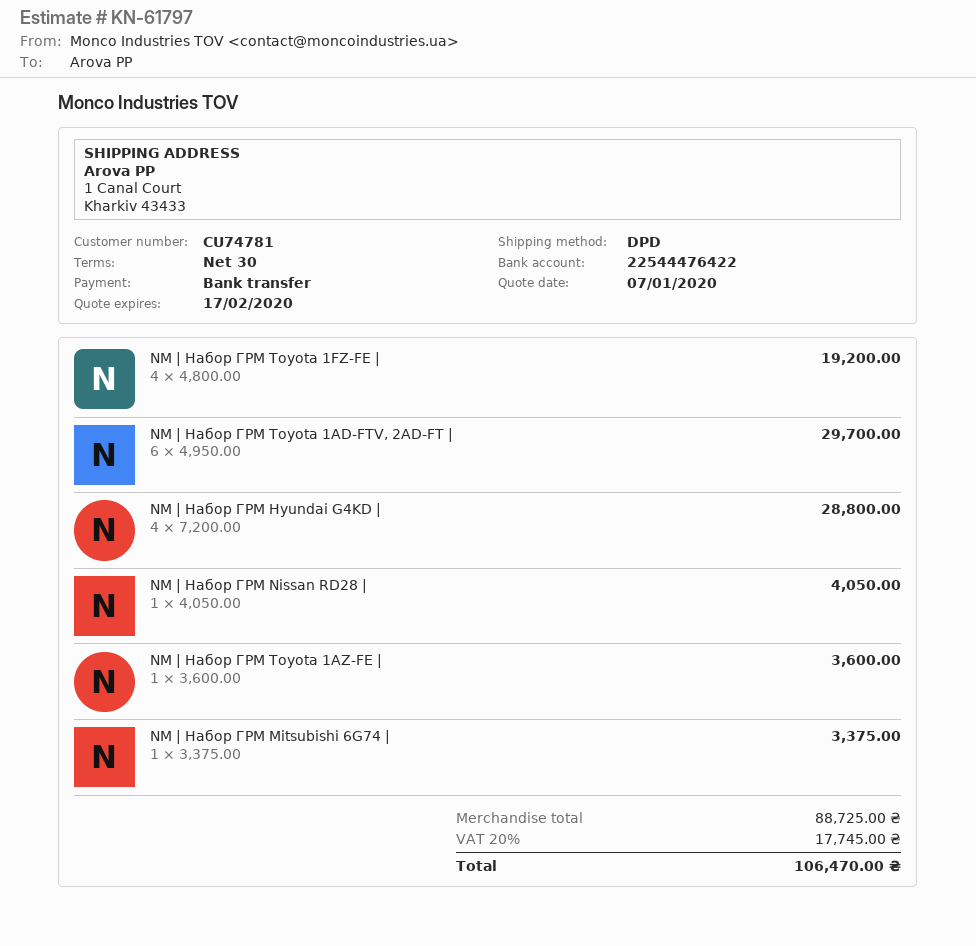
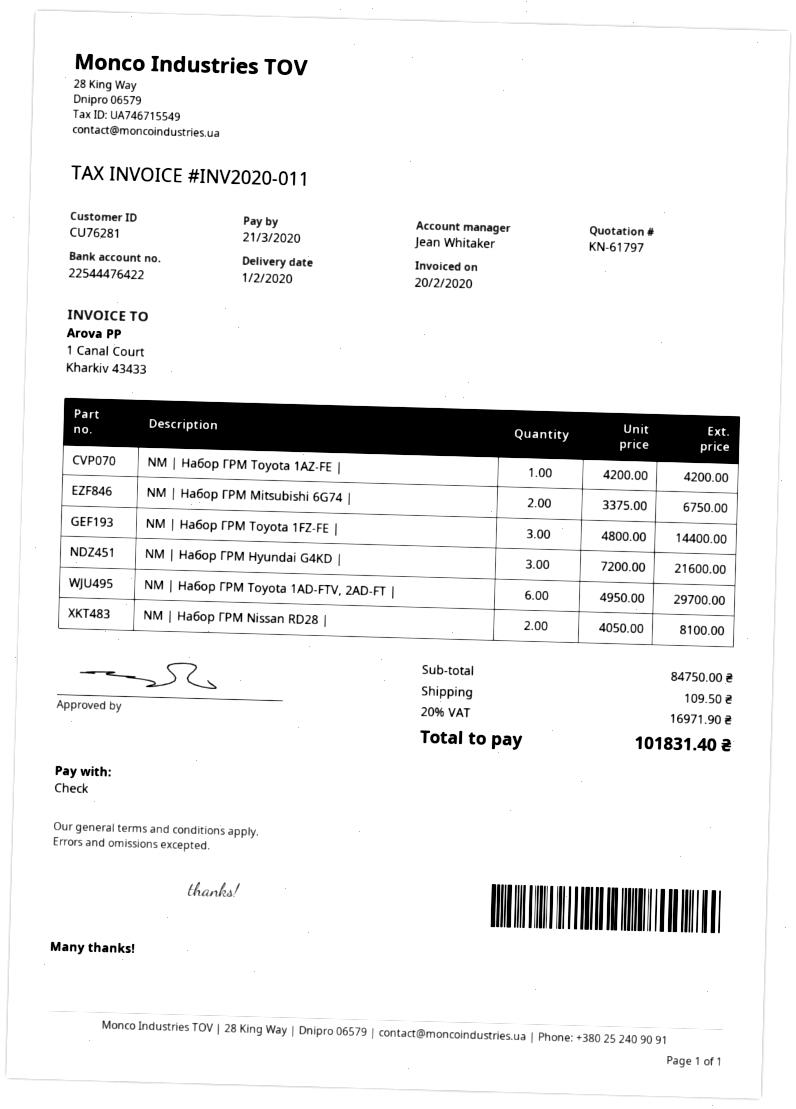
customer number: CU74781 -> CU76281
payment method: bank transfer -> cheque
NM | Набор ГРМ Toyota 1FZ-FE |: 4 x 4800.00 = 19200.00 -> 3 x 4800.00 = 14400.00
NM | Набор ГРМ Hyundai G4KD |: 4 x 7200.00 = 28800.00 -> 3 x 7200.00 = 21600.00
NM | Набор ГРМ Nissan RD28 |: 1 x 4050.00 = 4050.00 -> 2 x 4050.00 = 8100.00
NM | Набор ГРМ Toyota 1AZ-FE |: 1 x 3600.00 = 3600.00 -> 1 x 4200.00 = 4200.00
NM | Набор ГРМ Mitsubishi 6G74 |: 1 x 3375.00 = 3375.00 -> 2 x 3375.00 = 6750.00
subtotal: 88725.00 -> 84750.00
shipping: none -> 109.50
tax: 20% = 17745.00 -> 20% = 16971.90
total: 106470.00 -> 101831.40

